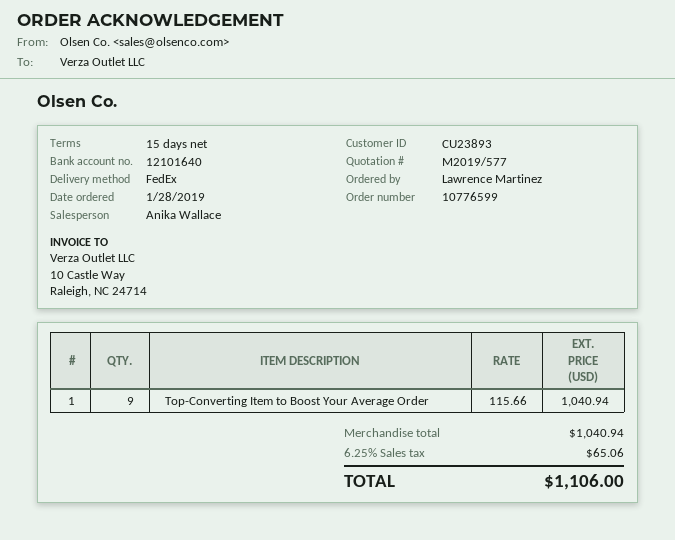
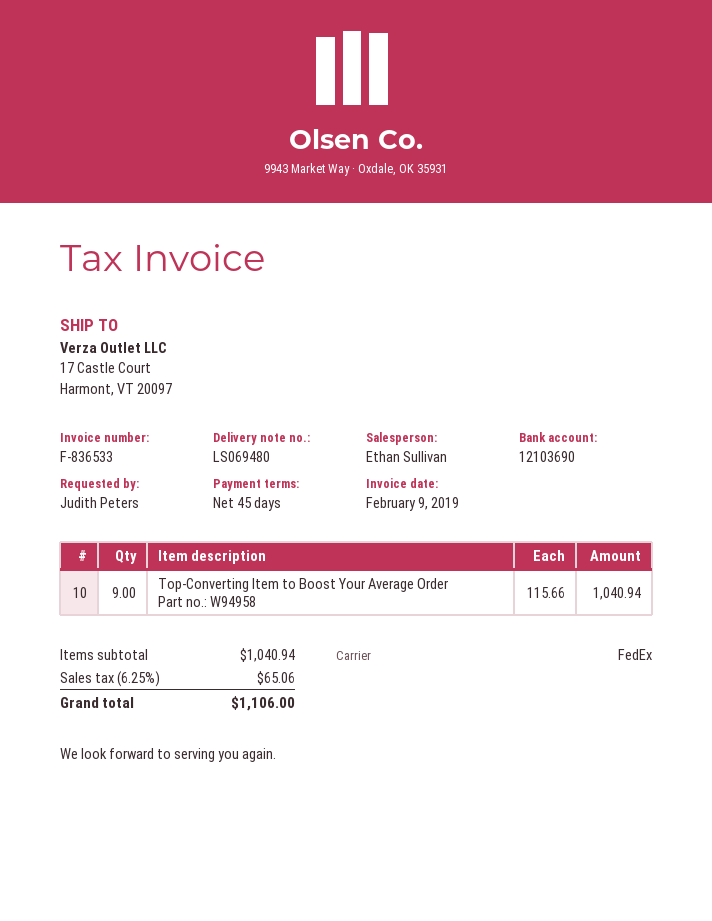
payment terms: 15 days -> 45 days
ordered by: Lawrence Martinez -> Judith Peters
sales rep: Anika Wallace -> Ethan Sullivan
bank account: 12101640 -> 12103690

